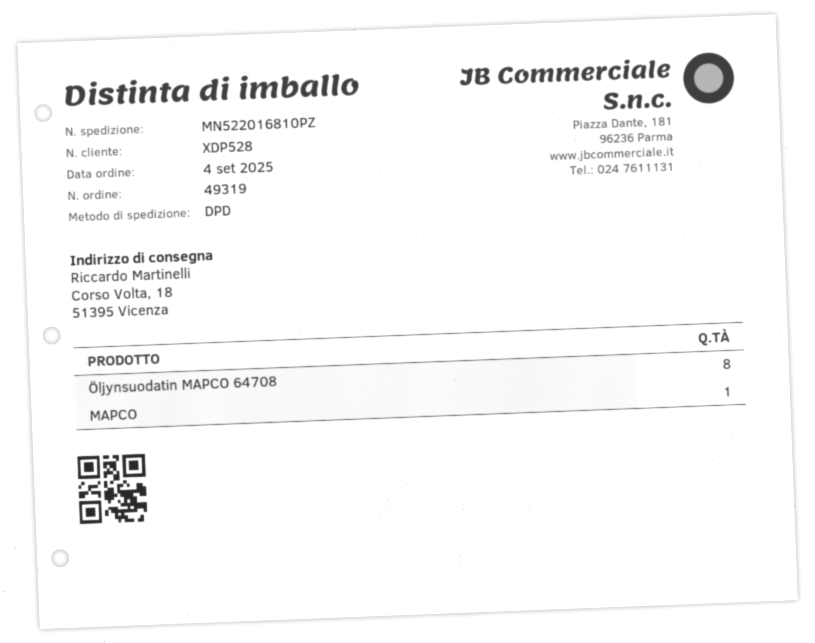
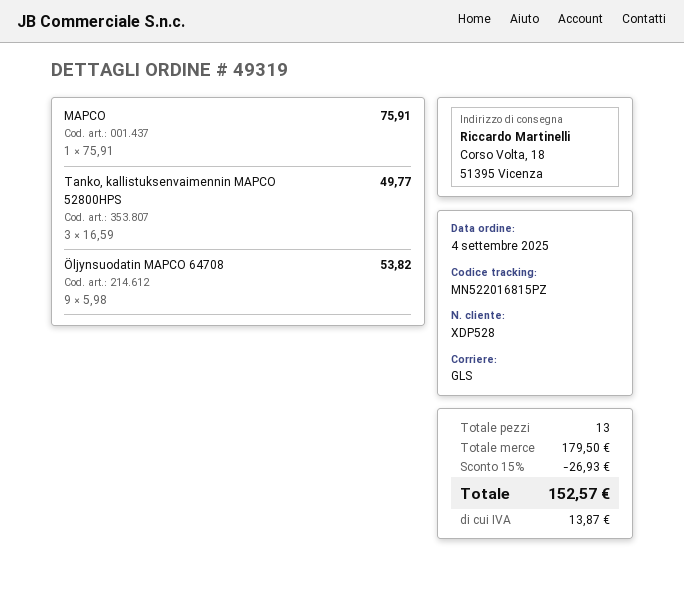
shipping method: DPD -> GLS
tracking number: MN522016810PZ -> MN522016815PZ
Öljynsuodatin MAPCO 64708: 8 -> 9
Tanko, kallistuksenvaimennin MAPCO 52800HPS: none -> 3

